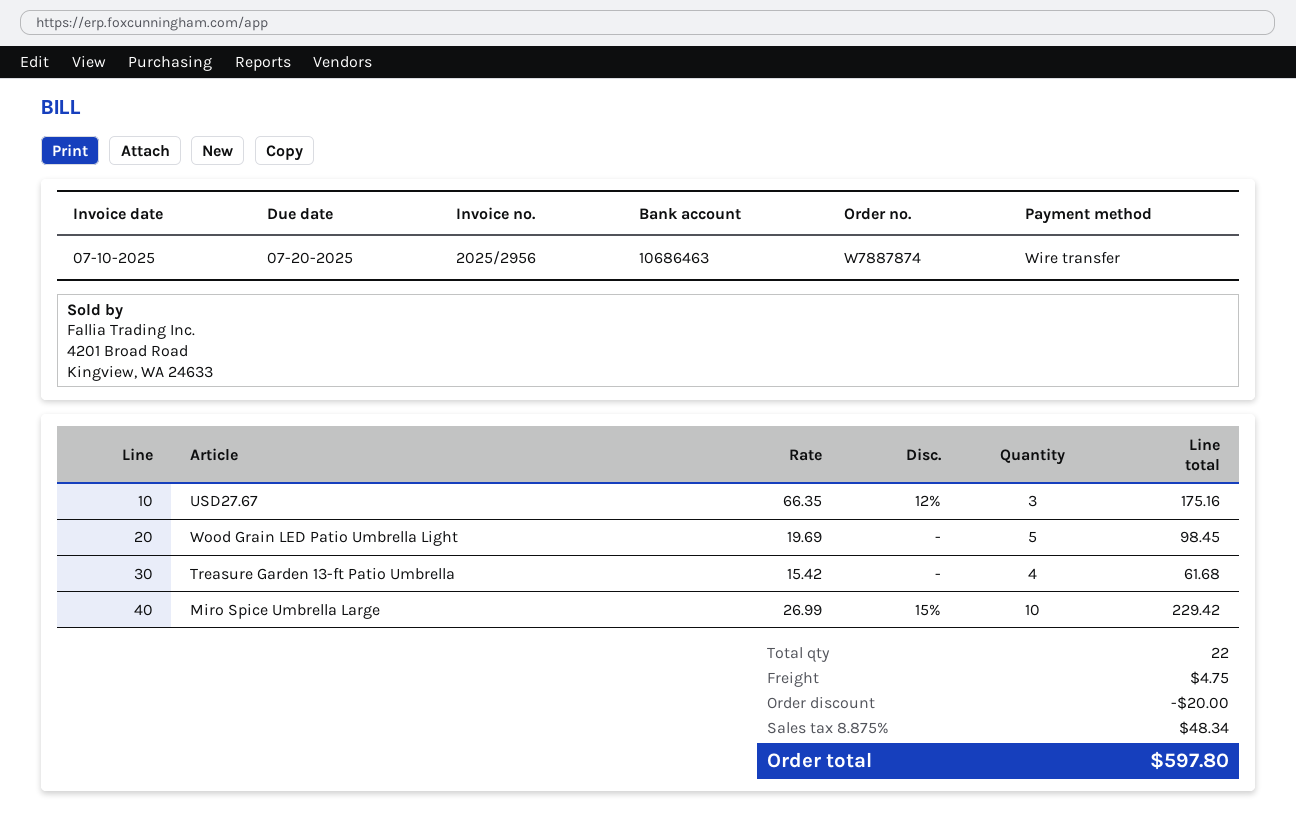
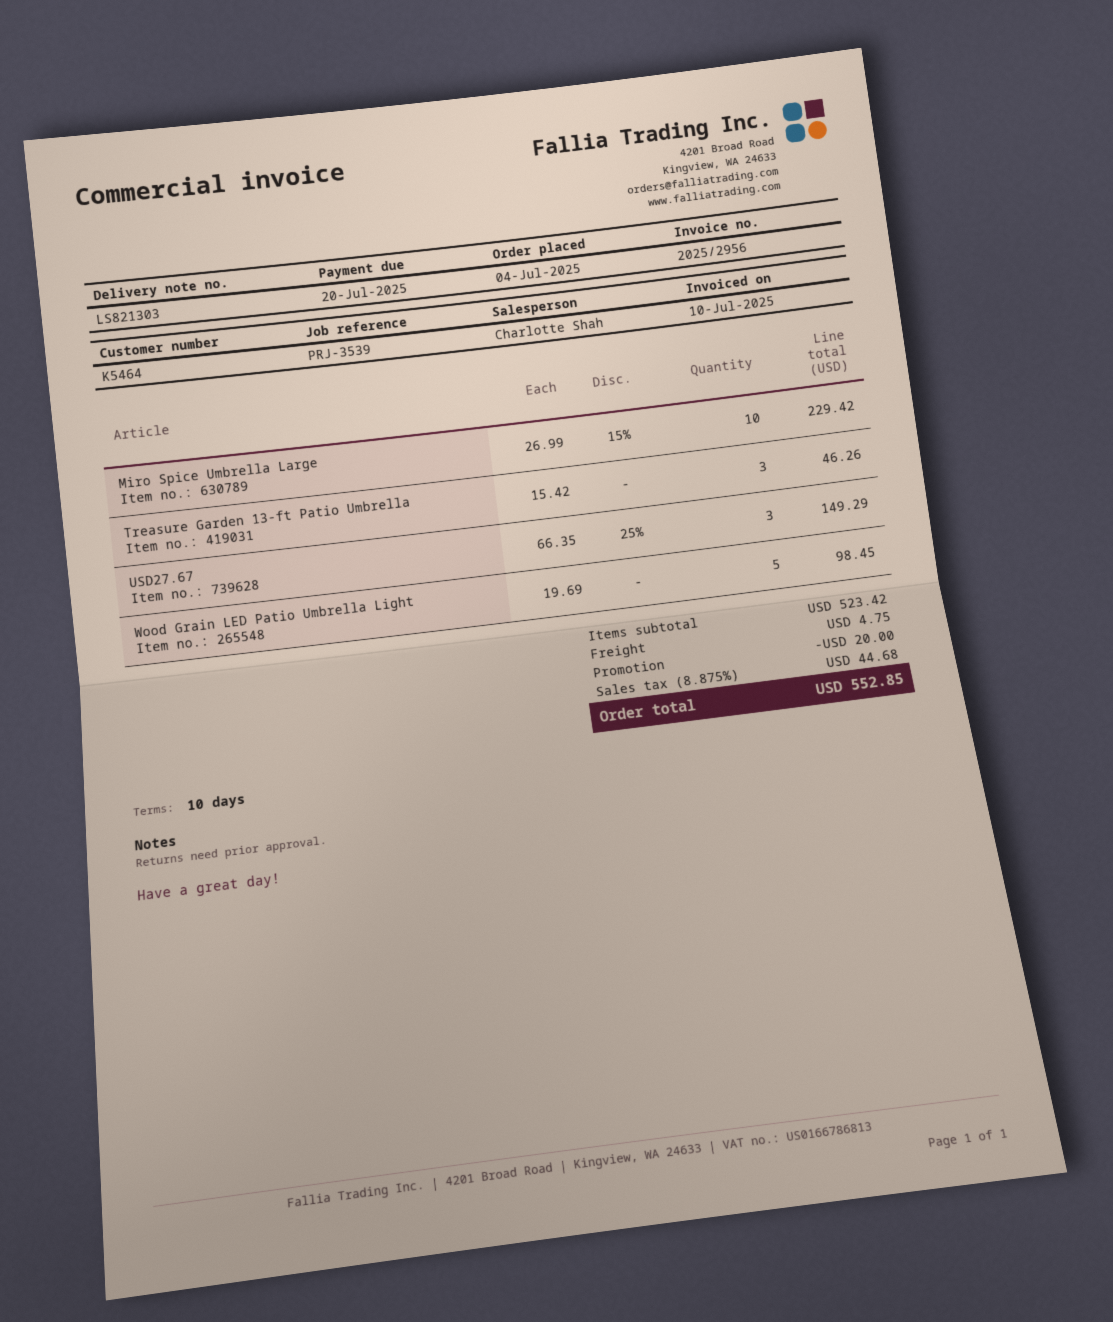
USD27.67: 3 x 66.35 - 12% = 175.16 -> 3 x 66.35 - 25% = 149.29
Treasure Garden 13-ft Patio Umbrella: 4 x 15.42 = 61.68 -> 3 x 15.42 = 46.26
tax: 8.875% = 48.34 -> 8.875% = 44.68
total: 597.80 -> 552.85

